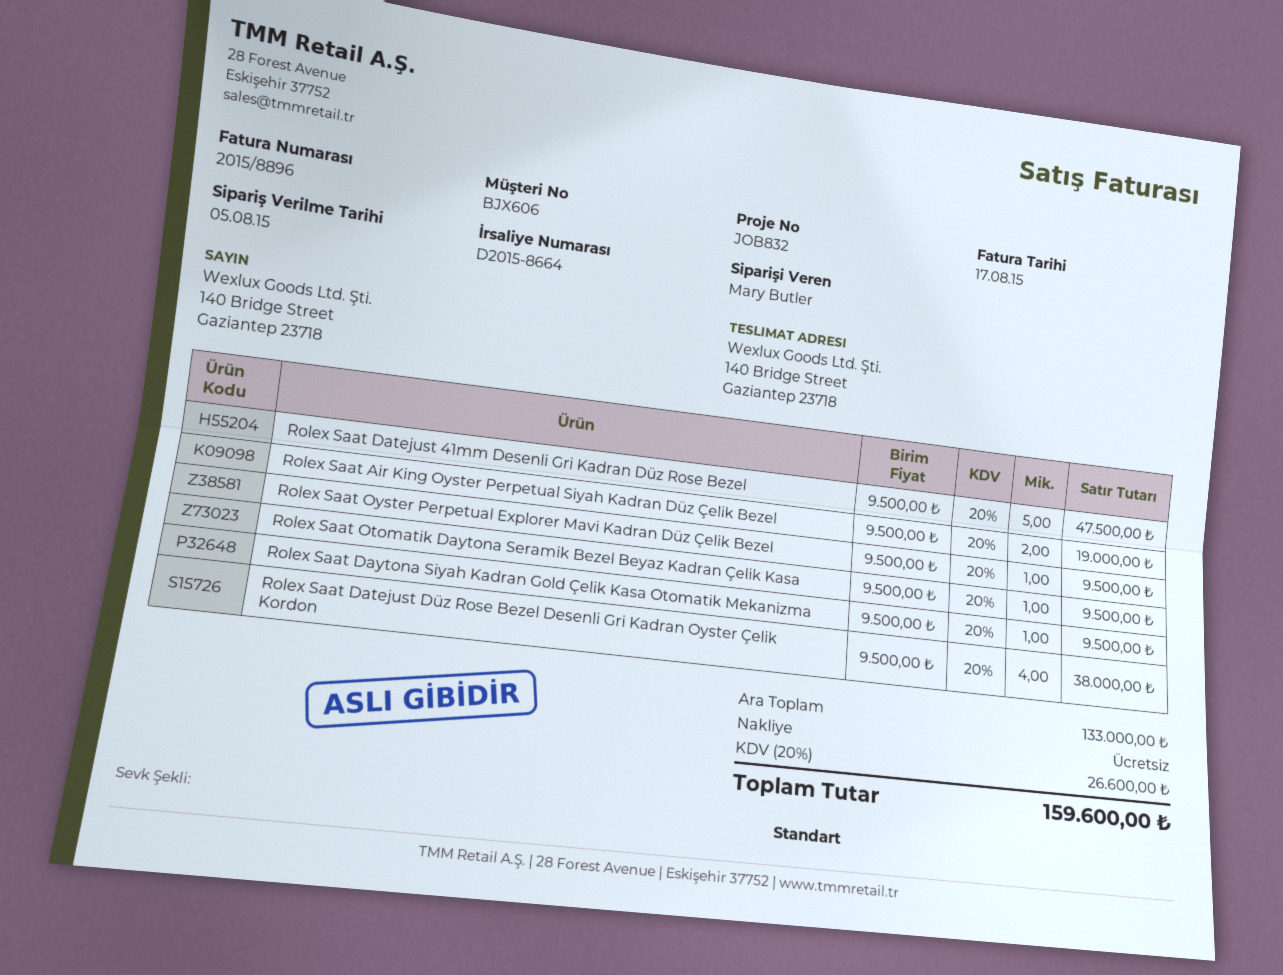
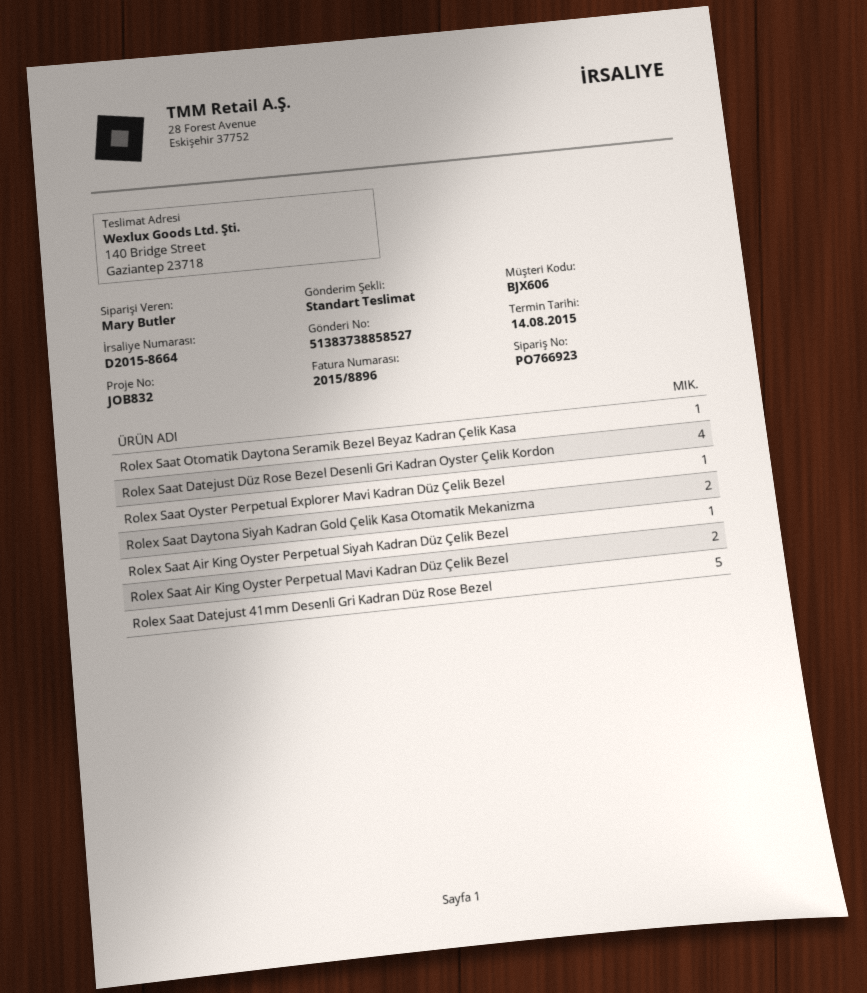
Rolex Saat Air King Oyster Perpetual Siyah Kadran Düz Çelik Bezel: 2 -> 1
Rolex Saat Daytona Siyah Kadran Gold Çelik Kasa Otomatik Mekanizma: 1 -> 2
Rolex Saat Air King Oyster Perpetual Mavi Kadran Düz Çelik Bezel: none -> 2

